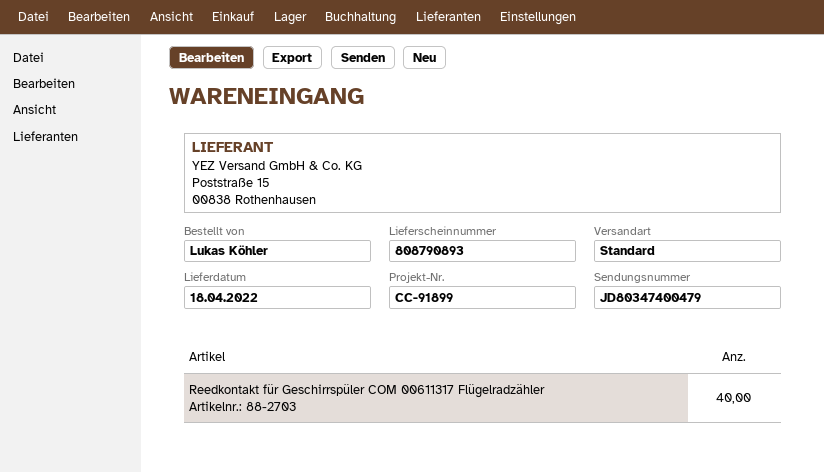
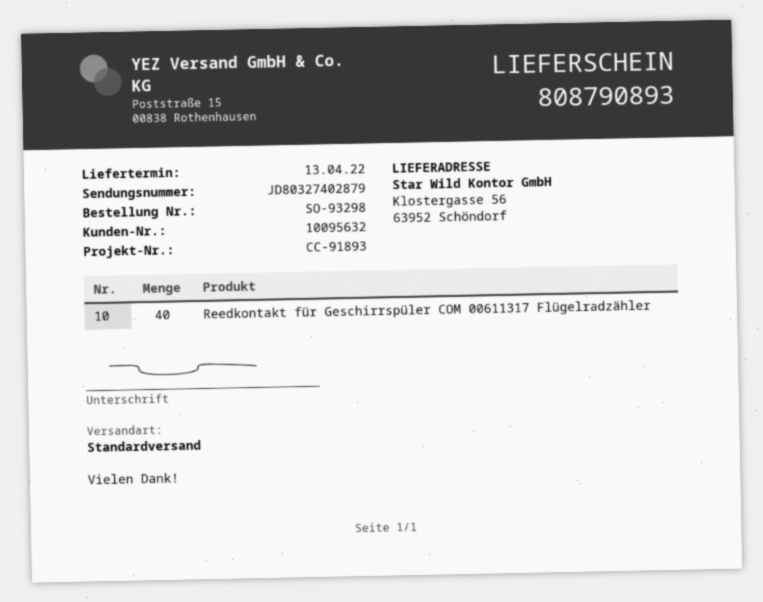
delivery date: 2022-04-18 -> 2022-04-13
reference: CC-91899 -> CC-91893
tracking number: JD80347400479 -> JD80327402879

